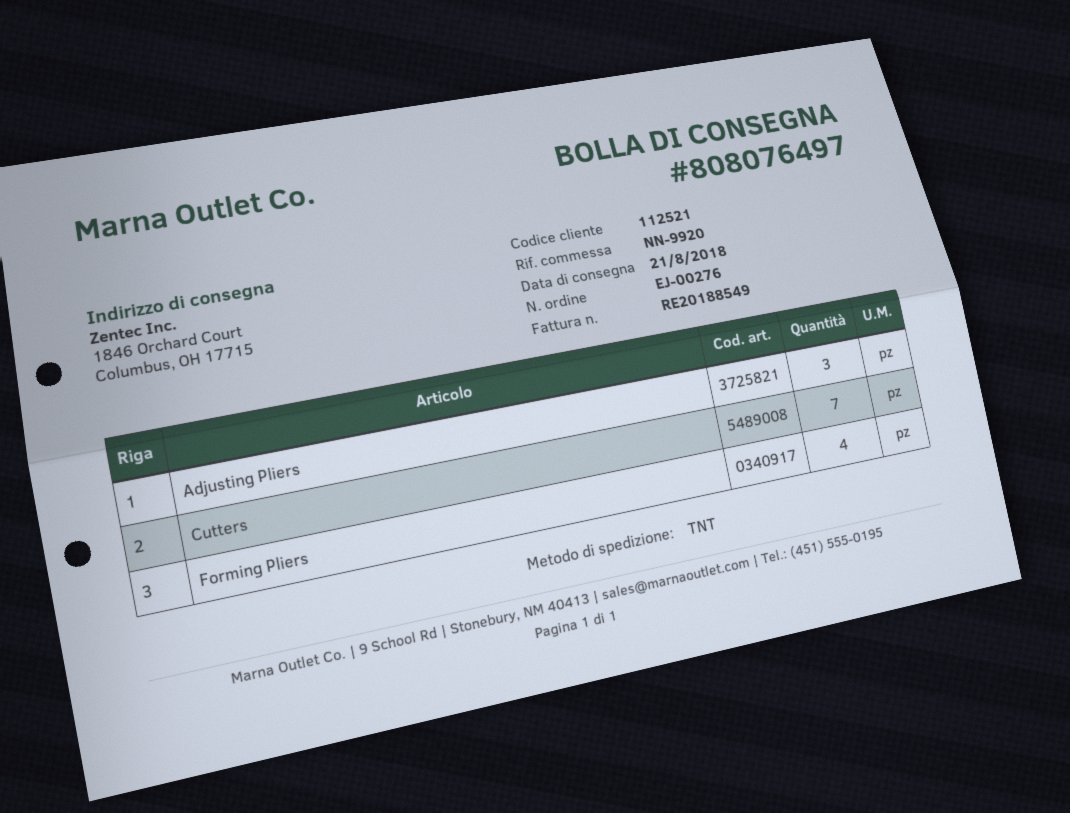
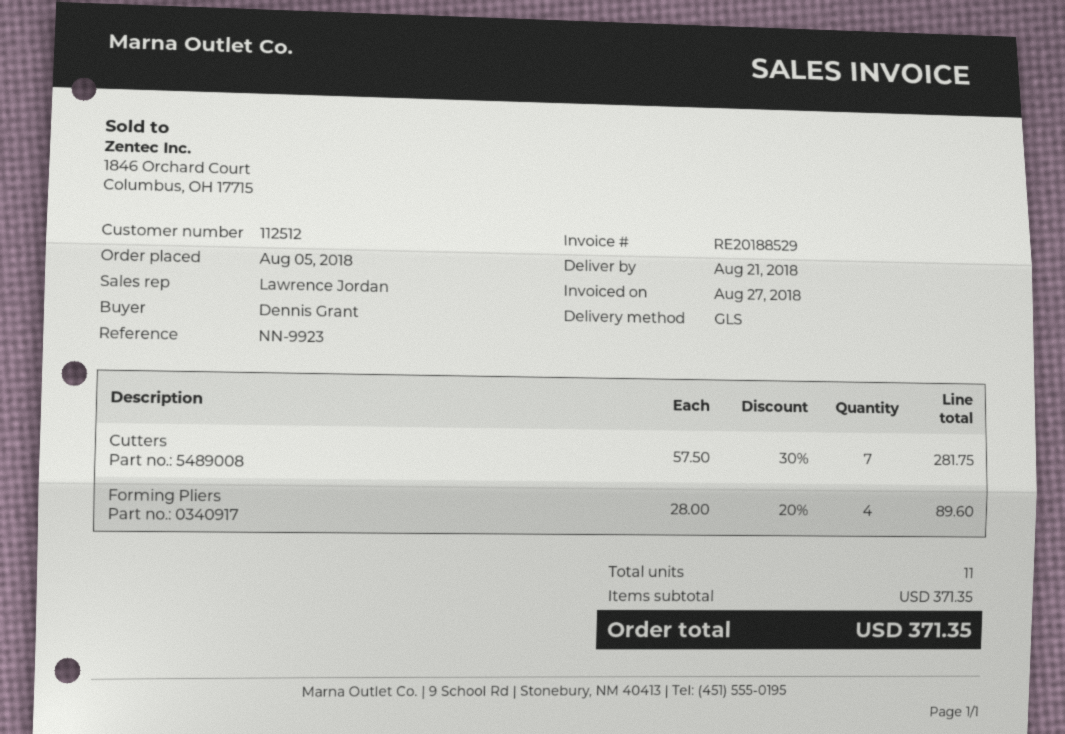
invoice number: RE20188549 -> RE20188529
customer number: 112521 -> 112512
reference: NN-9920 -> NN-9923
shipping method: TNT -> GLS
Adjusting Pliers: 3 -> none

